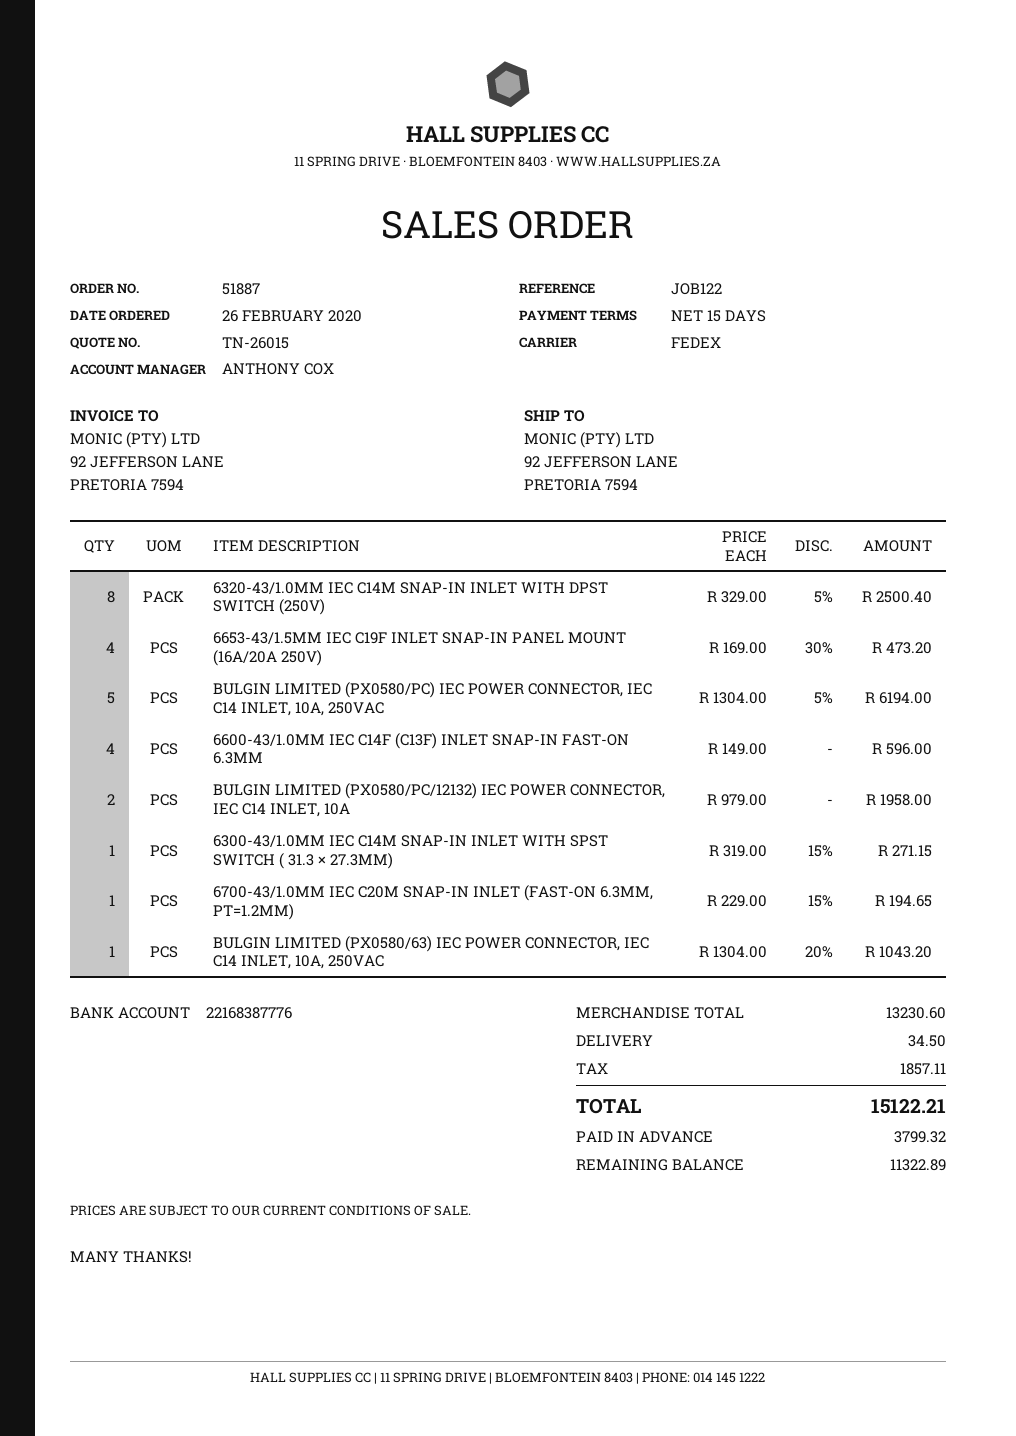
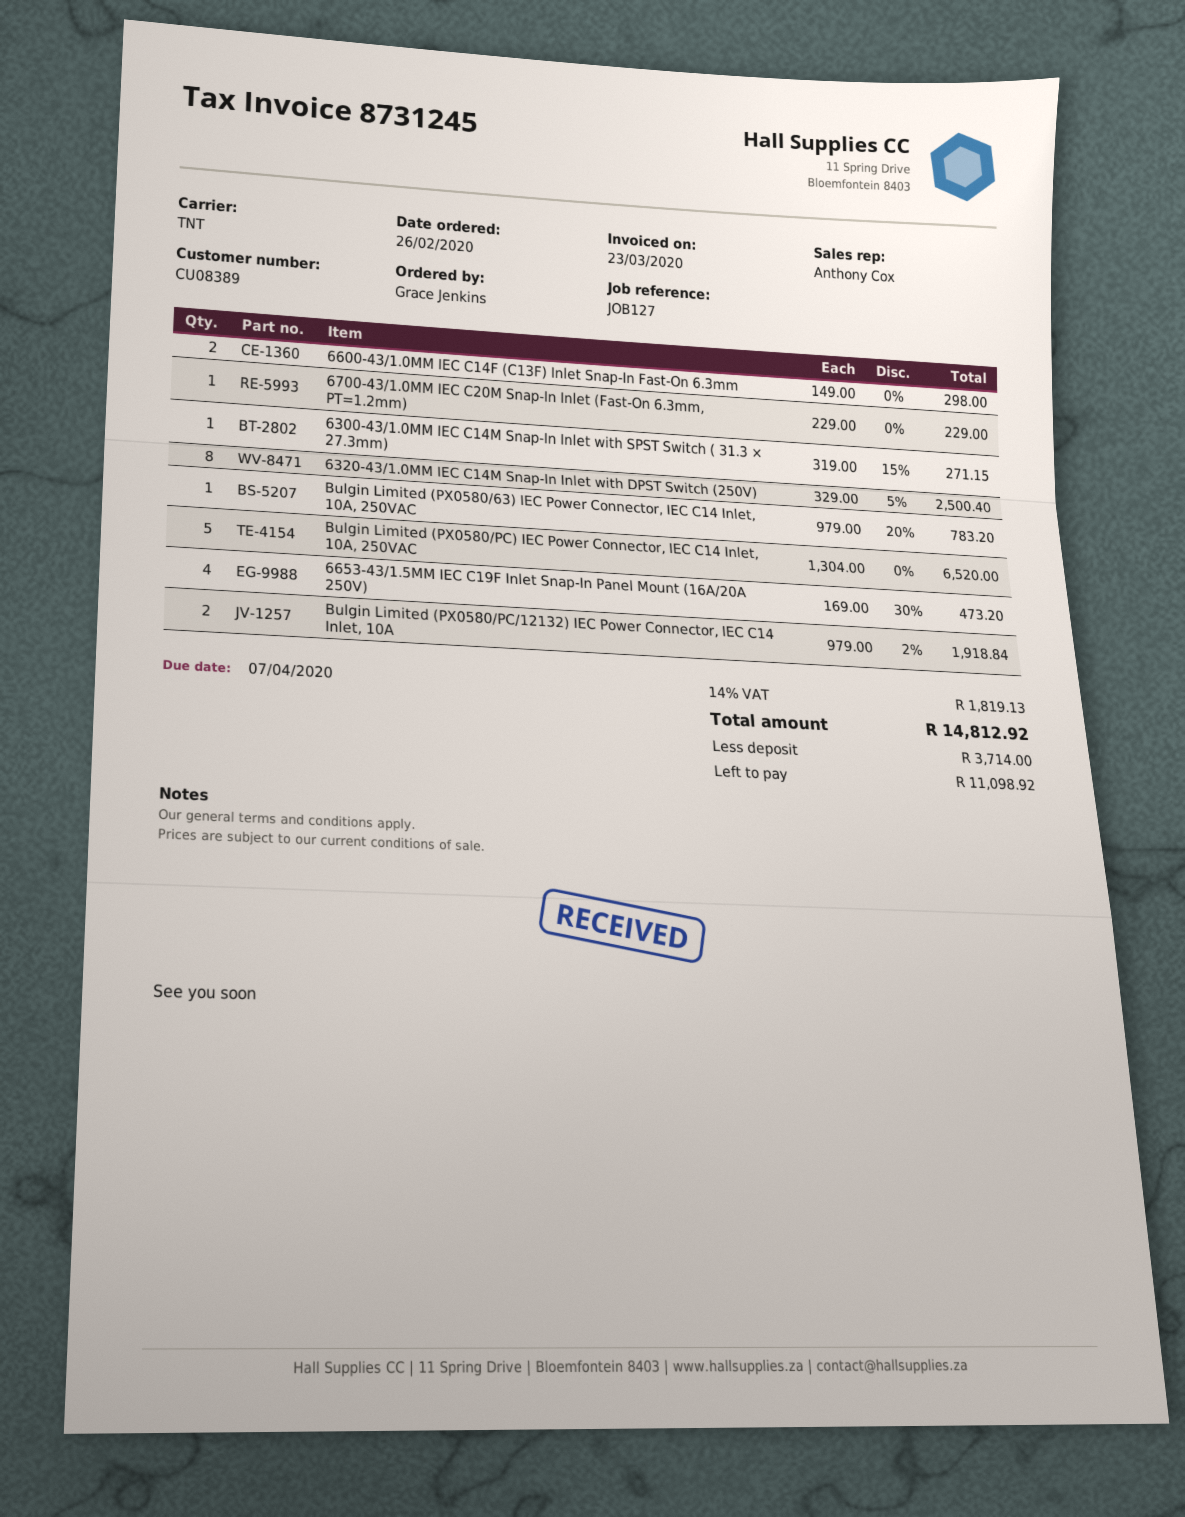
reference: JOB122 -> JOB127
shipping method: FedEx -> TNT
BULGIN LIMITED (PX0580/PC) IEC POWER CONNECTOR, IEC C14 INLET, 10A, 250VAC: 5 x 1304.00 - 5% = 6194.00 -> 5 x 1304.00 = 6520.00
6600-43/1.0MM IEC C14F (C13F) INLET SNAP-IN FAST-ON 6.3MM: 4 x 149.00 = 596.00 -> 2 x 149.00 = 298.00
BULGIN LIMITED (PX0580/PC/12132) IEC POWER CONNECTOR, IEC C14 INLET, 10A: 2 x 979.00 = 1958.00 -> 2 x 979.00 - 2% = 1918.84
6700-43/1.0MM IEC C20M SNAP-IN INLET (FAST-ON 6.3MM, PT=1.2MM): 1 x 229.00 - 15% = 194.65 -> 1 x 229.00 = 229.00
BULGIN LIMITED (PX0580/63) IEC POWER CONNECTOR, IEC C14 INLET, 10A, 250VAC: 1 x 1304.00 - 20% = 1043.20 -> 1 x 979.00 - 20% = 783.20
shipping: 34.50 -> none
tax: 1857.11 -> 1819.13
total: 15122.21 -> 14812.92
deposit: 3799.32 -> 3714.00
balance: 11322.89 -> 11098.92

